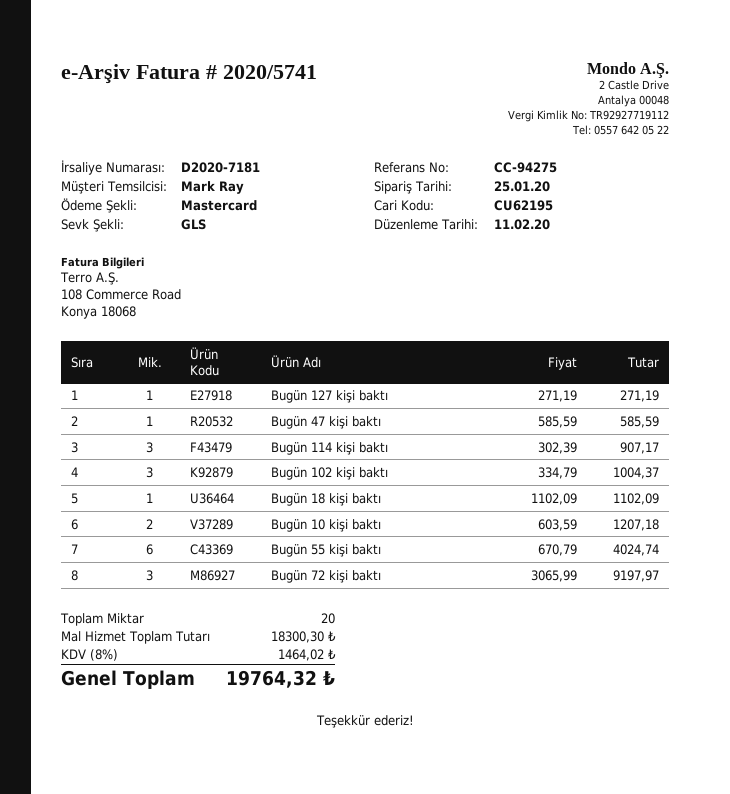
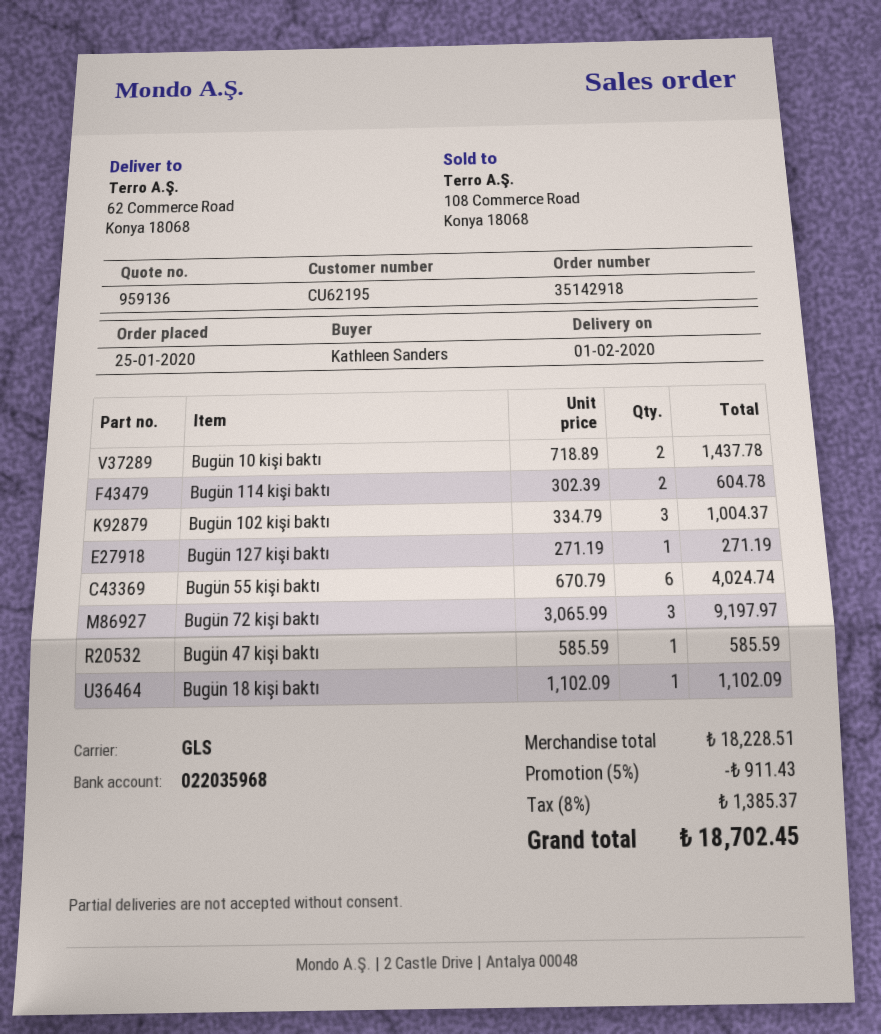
Bugün 114 kişi baktı: 3 x 302.39 = 907.17 -> 2 x 302.39 = 604.78
Bugün 10 kişi baktı: 2 x 603.59 = 1207.18 -> 2 x 718.89 = 1437.78
subtotal: 18300.30 -> 18228.51
discount: none -> 5% = 911.43
tax: 8% = 1464.02 -> 8% = 1385.37
total: 19764.32 -> 18702.45

